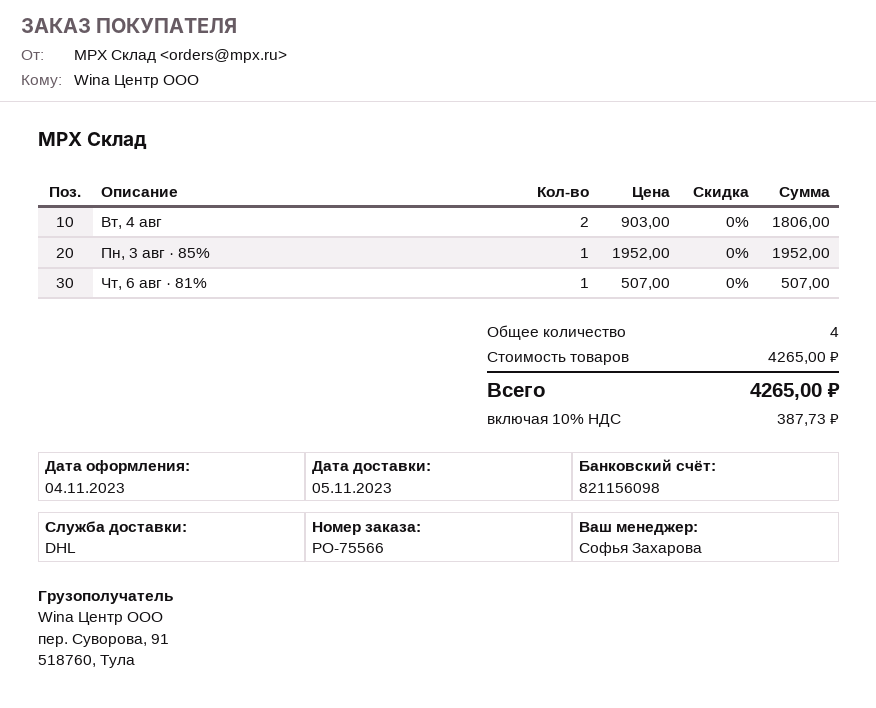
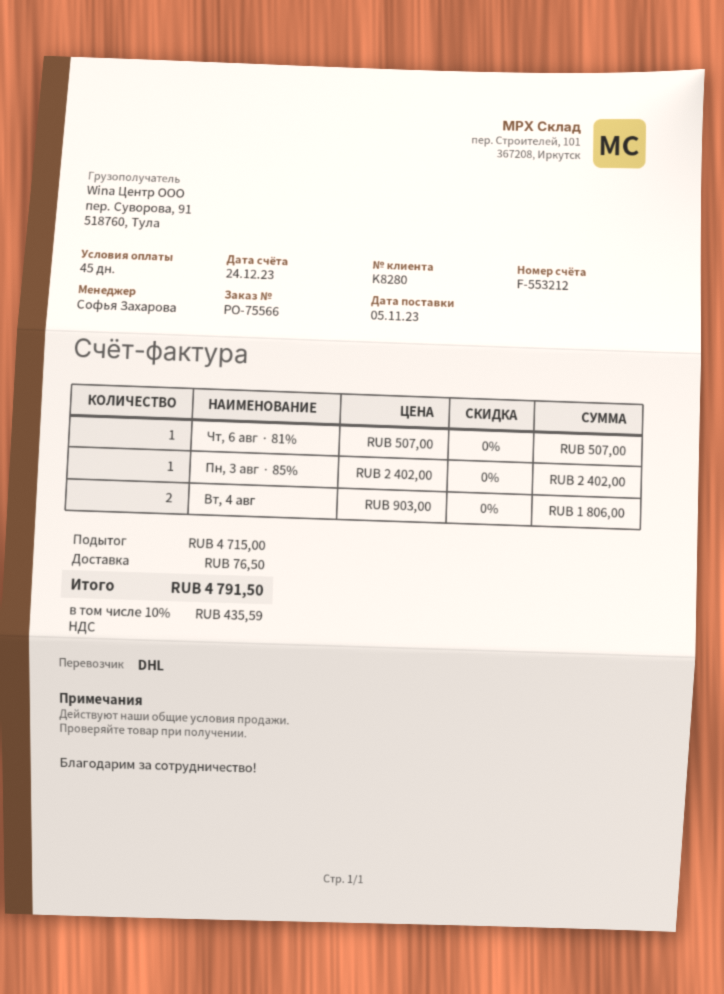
Пн, 3 авг · 85%: 1 x 1952.00 = 1952.00 -> 1 x 2402.00 = 2402.00
subtotal: 4265.00 -> 4715.00
shipping: none -> 76.50
tax: 10% = 387.73 -> 10% = 435.59
total: 4265.00 -> 4791.50

